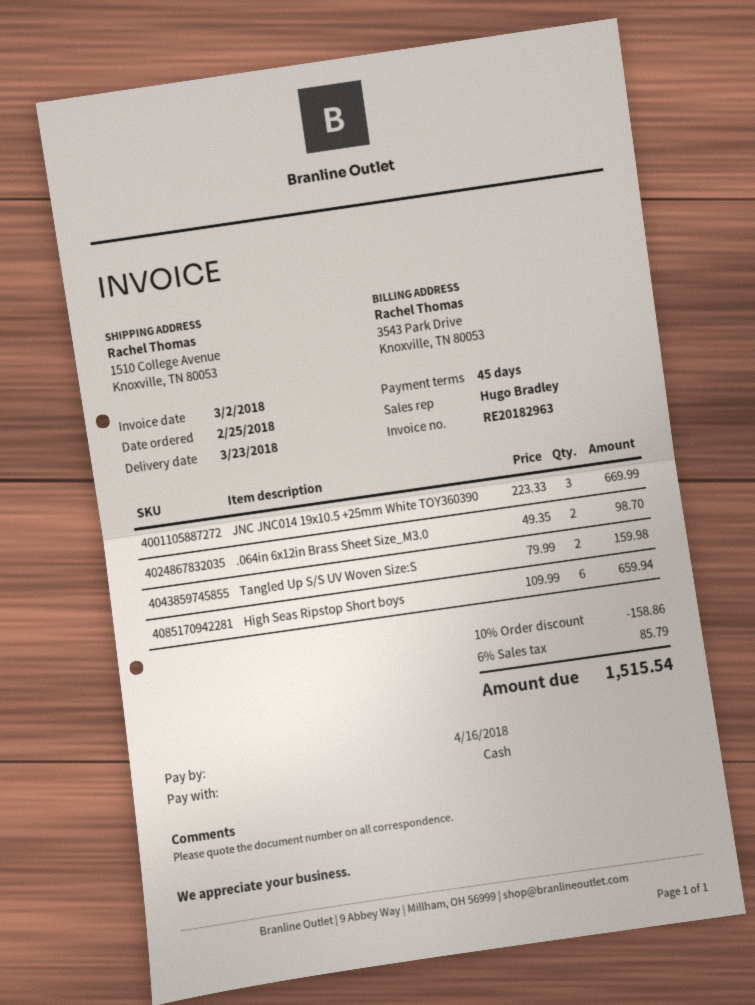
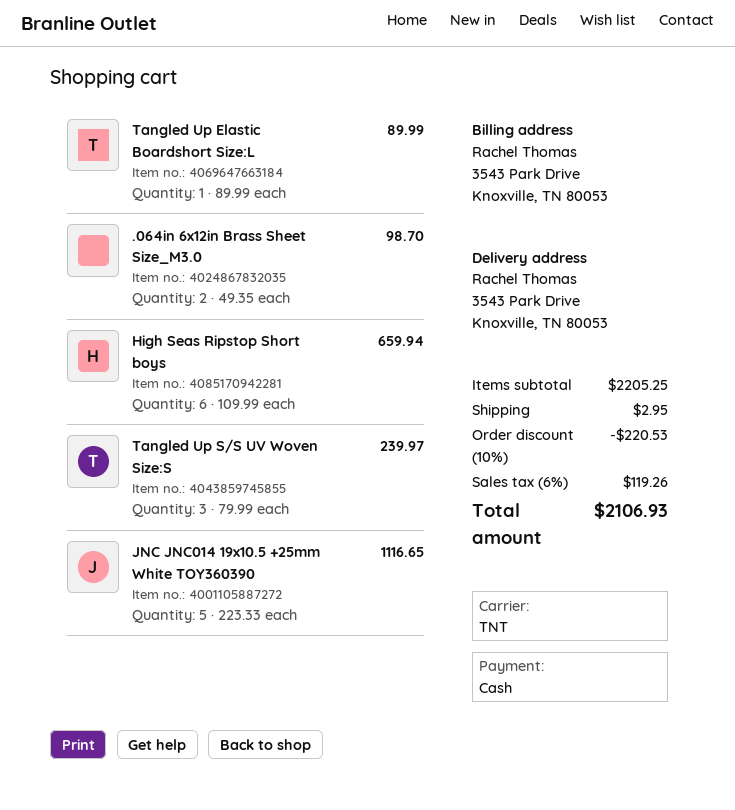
ship to: 1510 College Avenue, Knoxville, TN 80053 -> 3543 Park Drive, Knoxville, TN 80053
JNC JNC014 19x10.5 +25mm White TOY360390: 3 x 223.33 = 669.99 -> 5 x 223.33 = 1116.65
Tangled Up S/S UV Woven Size:S: 2 x 79.99 = 159.98 -> 3 x 79.99 = 239.97
Tangled Up Elastic Boardshort Size:L: none -> 1 x 89.99 = 89.99
discount: 10% = 158.86 -> 10% = 220.53
shipping: none -> 2.95
tax: 6% = 85.79 -> 6% = 119.26
total: 1515.54 -> 2106.93

